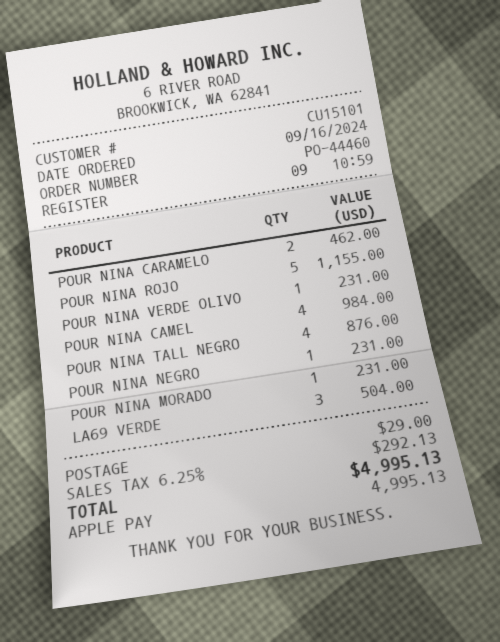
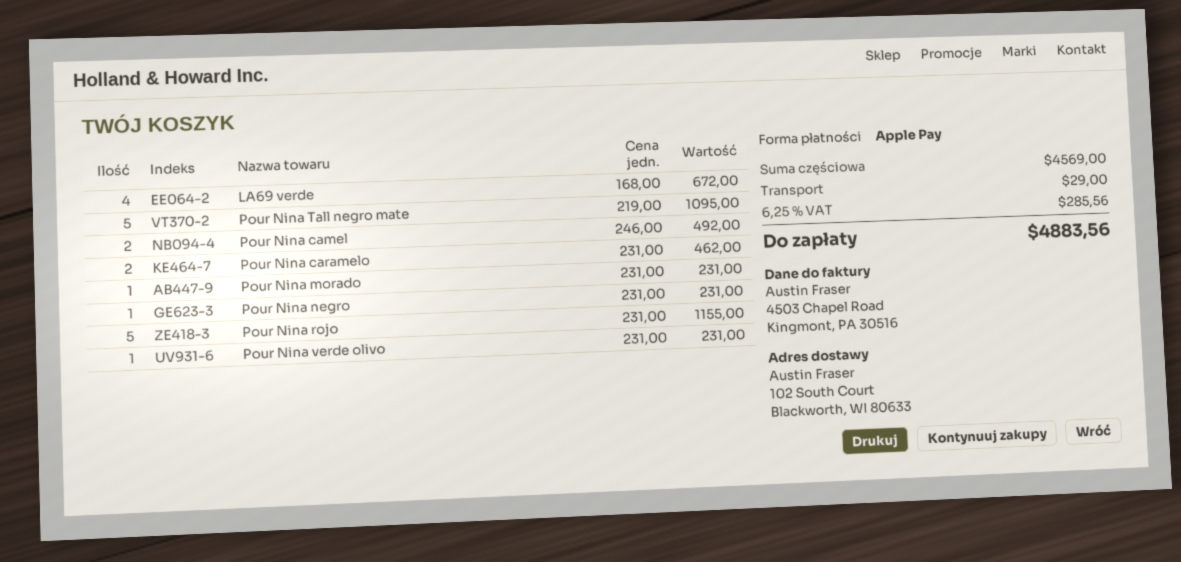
POUR NINA CAMEL: 4 for 984.00 -> 2 for 492.00
POUR NINA TALL NEGRO: 4 for 876.00 -> 5 for 1095.00
LA69 VERDE: 3 for 504.00 -> 4 for 672.00
tax: 6.25% = 292.13 -> 6.25% = 285.56
total: 4995.13 -> 4883.56

